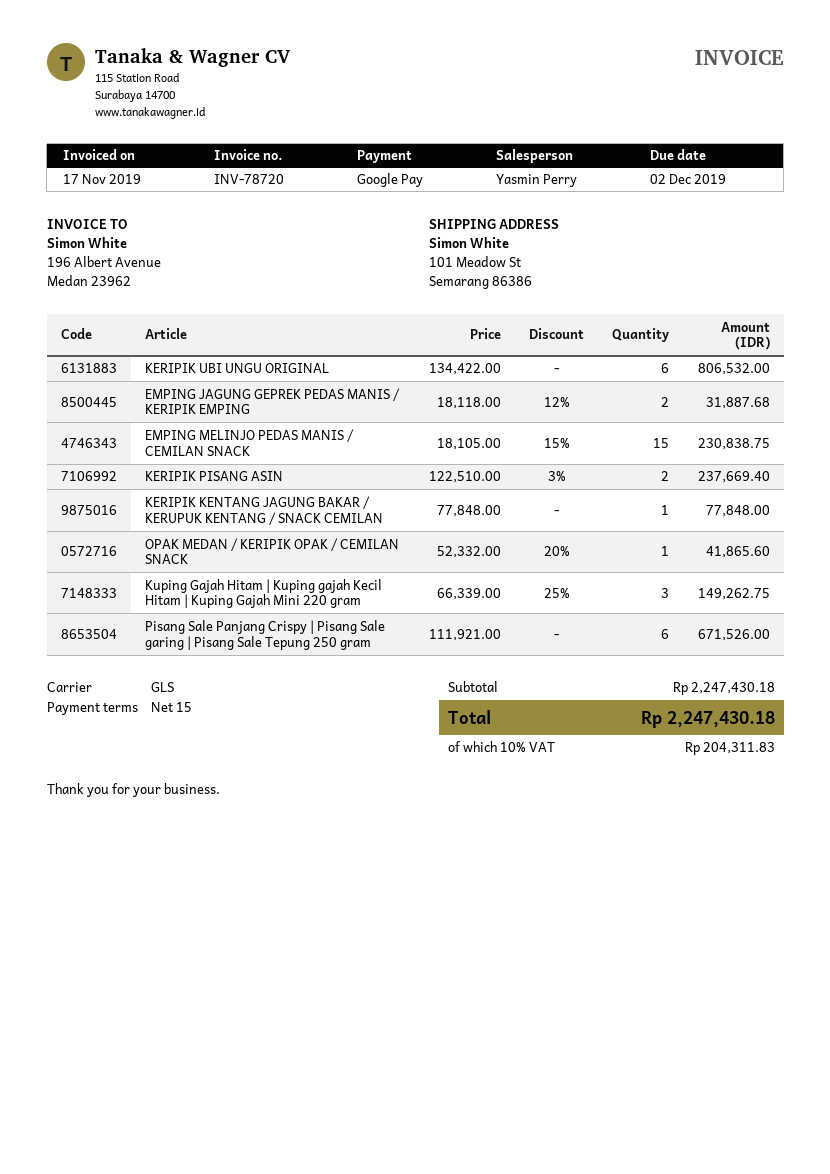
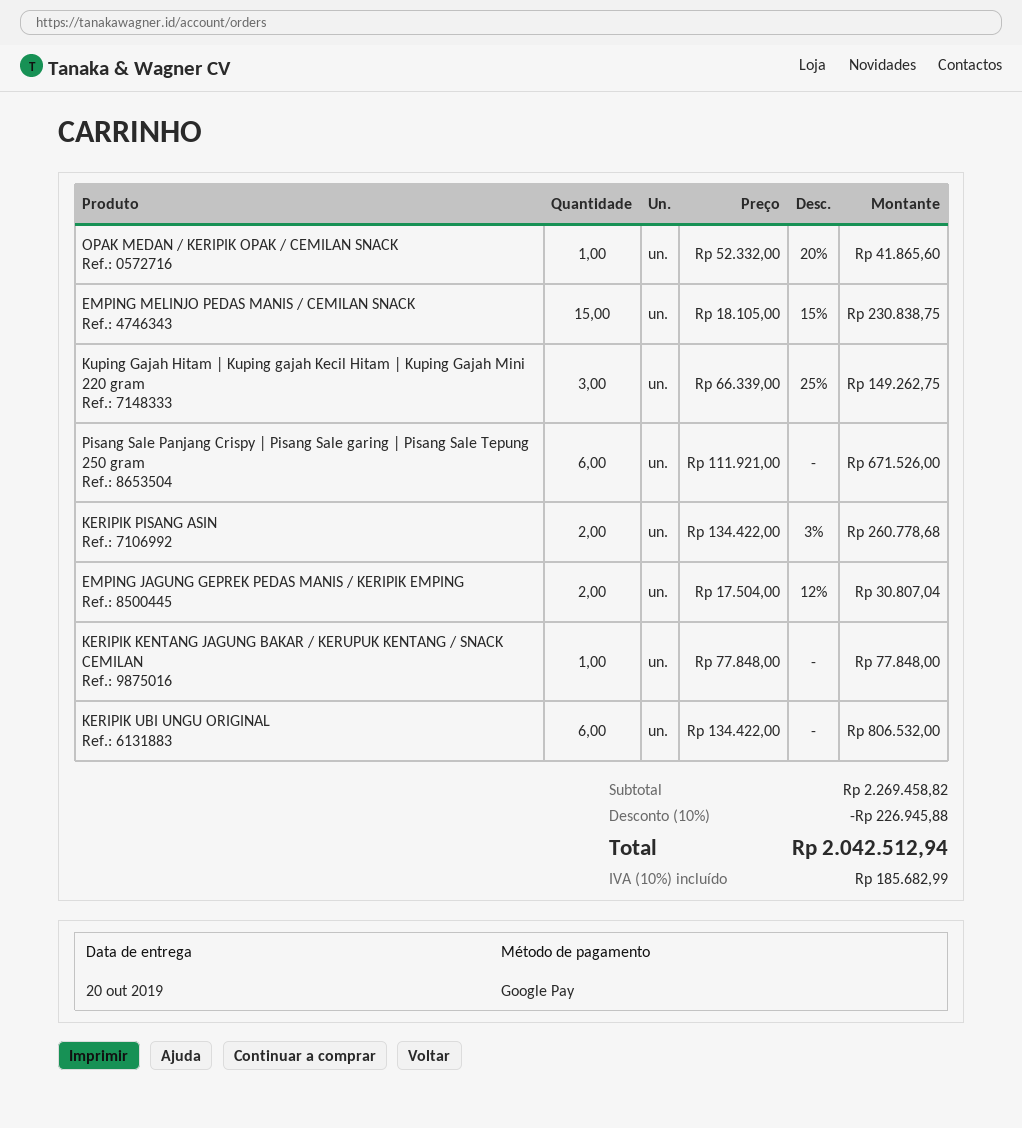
EMPING JAGUNG GEPREK PEDAS MANIS / KERIPIK EMPING: 2 x 18118.00 - 12% = 31887.68 -> 2 x 17504.00 - 12% = 30807.04
KERIPIK PISANG ASIN: 2 x 122510.00 - 3% = 237669.40 -> 2 x 134422.00 - 3% = 260778.68
subtotal: 2247430.18 -> 2269458.82
discount: none -> 10% = 226945.88
tax: 10% = 204311.83 -> 10% = 185682.99
total: 2247430.18 -> 2042512.94

